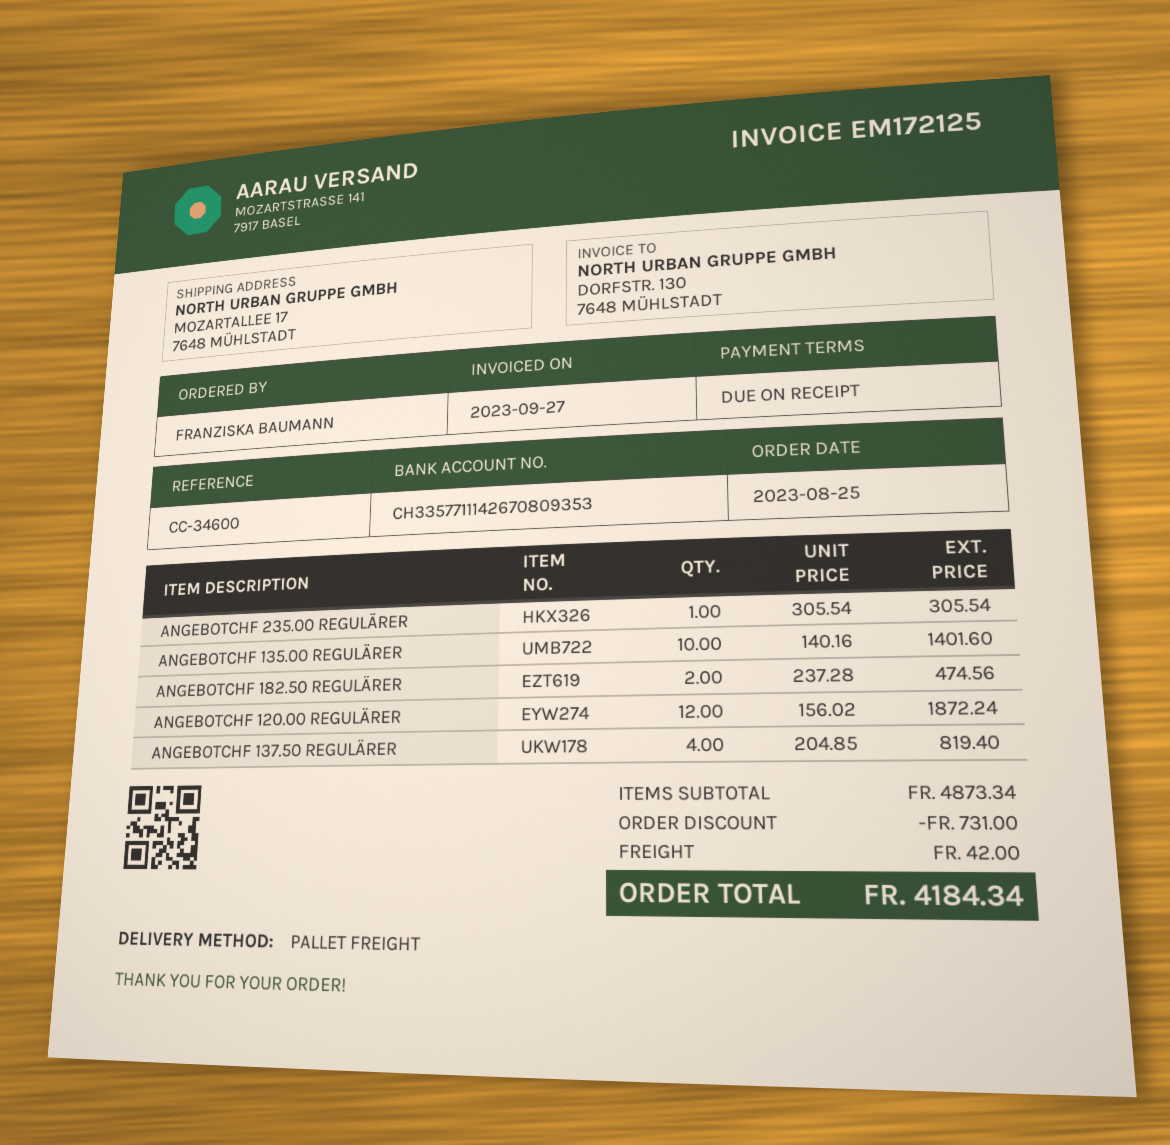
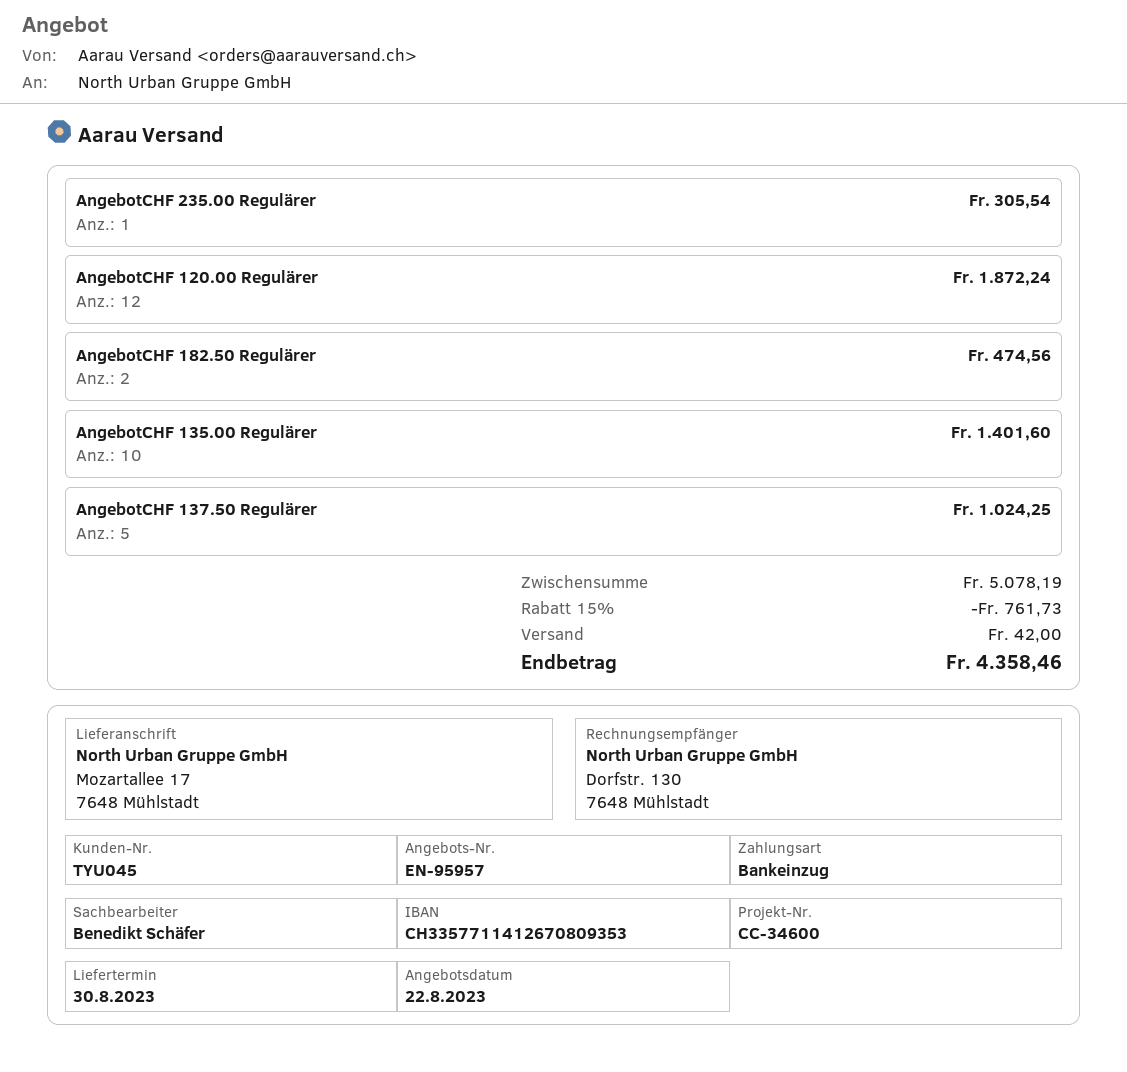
bank account: CH3357711142670809353 -> CH3357711412670809353
ANGEBOTCHF 137.50 REGULÄRER: 4 for 819.40 -> 5 for 1024.25
subtotal: 4873.34 -> 5078.19
discount: 731.00 -> 761.73
total: 4184.34 -> 4358.46

